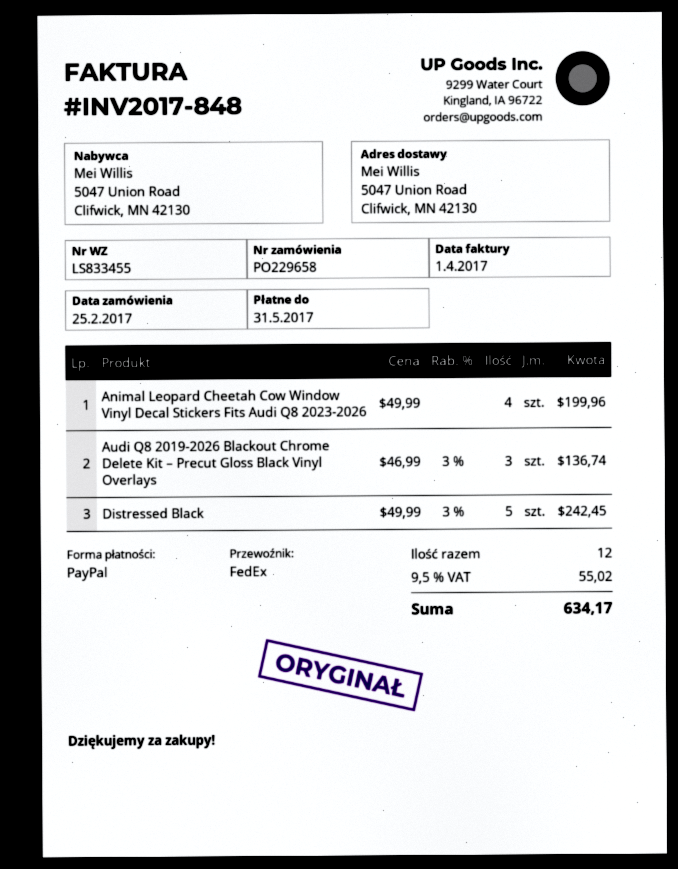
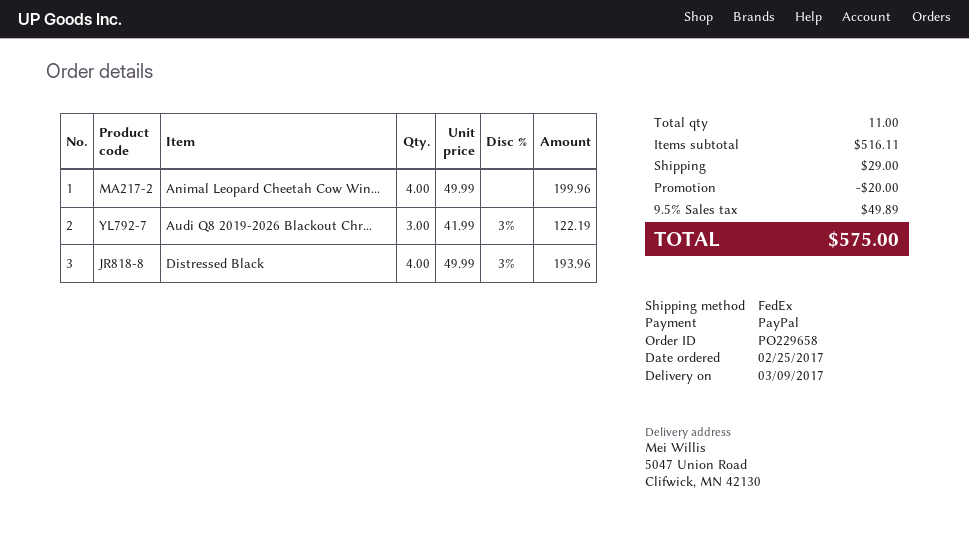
Audi Q8 2019-2026 Blackout Chrome Delete Kit – Precut Gloss Black Vinyl Overlays: 3 x 46.99 - 3% = 136.74 -> 3 x 41.99 - 3% = 122.19
Distressed Black: 5 x 49.99 - 3% = 242.45 -> 4 x 49.99 - 3% = 193.96
total quantity: 12 -> 11
discount: none -> 20.00
shipping: none -> 29.00
tax: 9.5% = 55.02 -> 9.5% = 49.89
total: 634.17 -> 575.00

